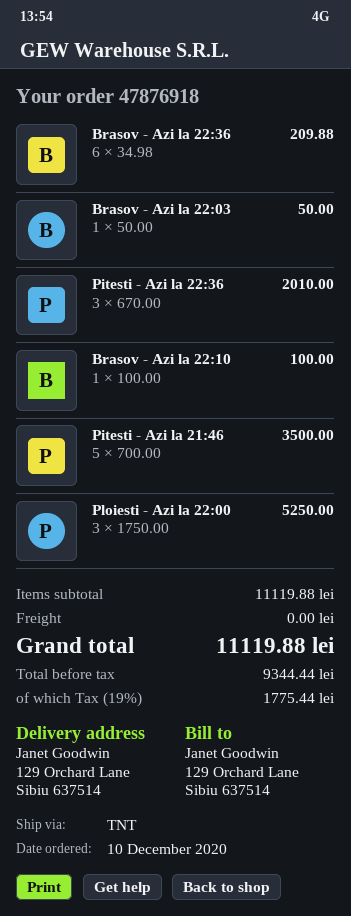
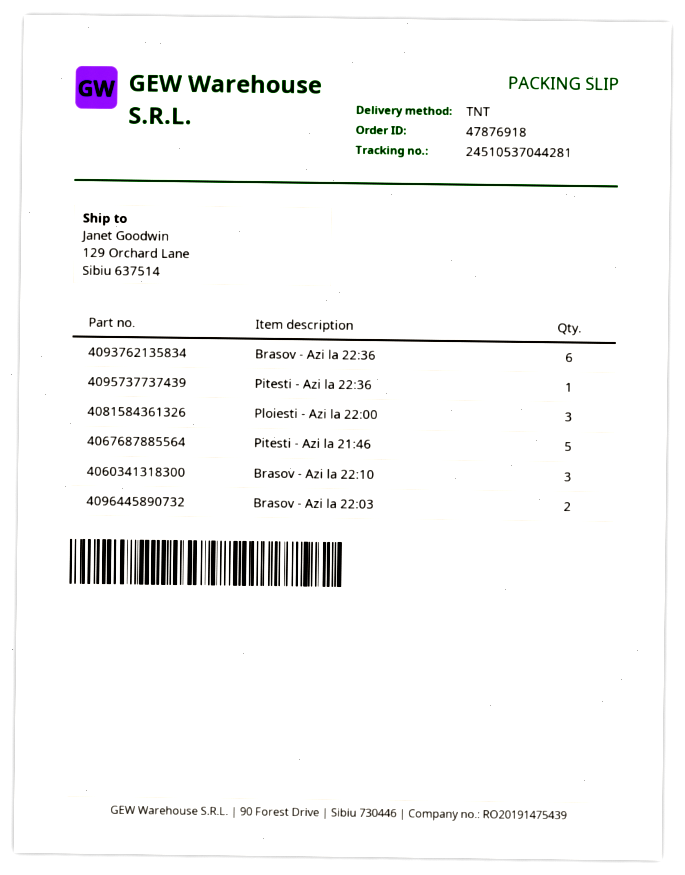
Brasov - Azi la 22:03: 1 -> 2
Pitesti - Azi la 22:36: 3 -> 1
Brasov - Azi la 22:10: 1 -> 3

